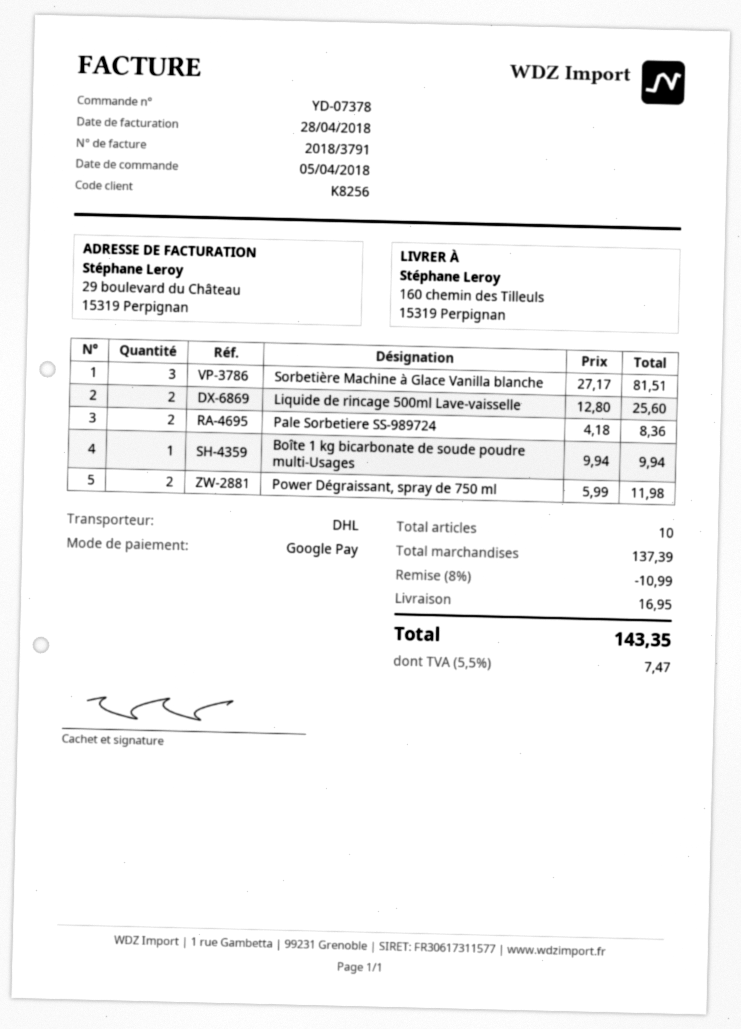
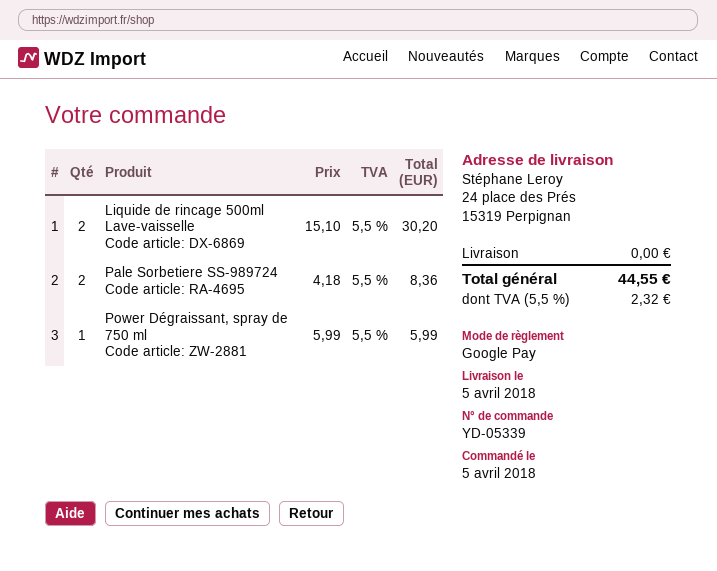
order number: YD-07378 -> YD-05339
ship to: 160 chemin des Tilleuls, 15319 Perpignan -> 24 place des Prés, 15319 Perpignan
Sorbetière Machine à Glace Vanilla blanche: 3 x 27.17 = 81.51 -> none
Liquide de rincage 500ml Lave-vaisselle: 2 x 12.80 = 25.60 -> 2 x 15.10 = 30.20
Boîte 1 kg bicarbonate de soude poudre multi-Usages: 1 x 9.94 = 9.94 -> none
Power Dégraissant, spray de 750 ml: 2 x 5.99 = 11.98 -> 1 x 5.99 = 5.99
discount: 8% = 10.99 -> none
shipping: 16.95 -> 0.00
tax: 5.5% = 7.47 -> 5.5% = 2.32
total: 143.35 -> 44.55

